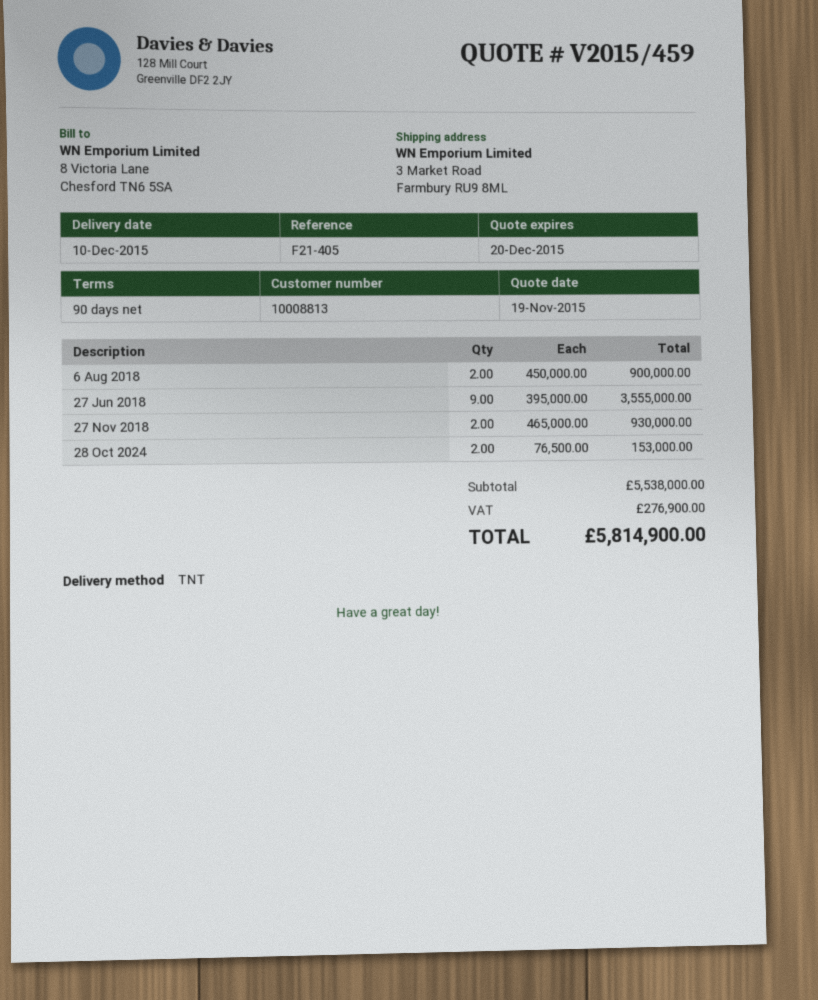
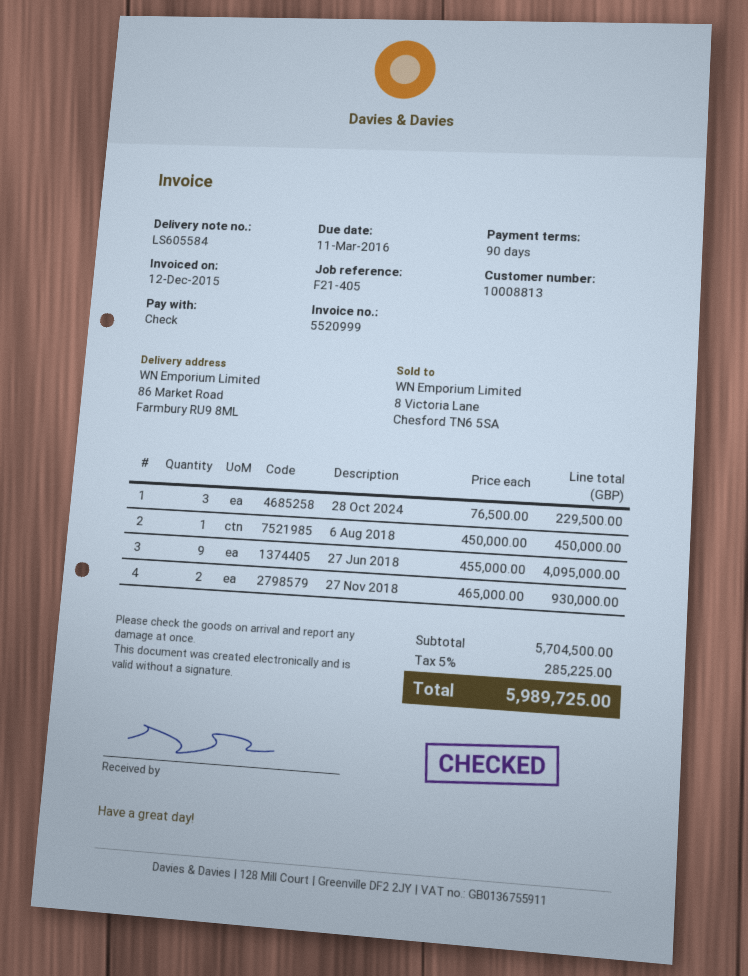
ship to: 3 Market Road, Farmbury RU9 8ML -> 86 Market Road, Farmbury RU9 8ML
6 Aug 2018: 2 x 450000.00 = 900000.00 -> 1 x 450000.00 = 450000.00
27 Jun 2018: 9 x 395000.00 = 3555000.00 -> 9 x 455000.00 = 4095000.00
28 Oct 2024: 2 x 76500.00 = 153000.00 -> 3 x 76500.00 = 229500.00
subtotal: 5538000.00 -> 5704500.00
tax: 276900.00 -> 285225.00
total: 5814900.00 -> 5989725.00

